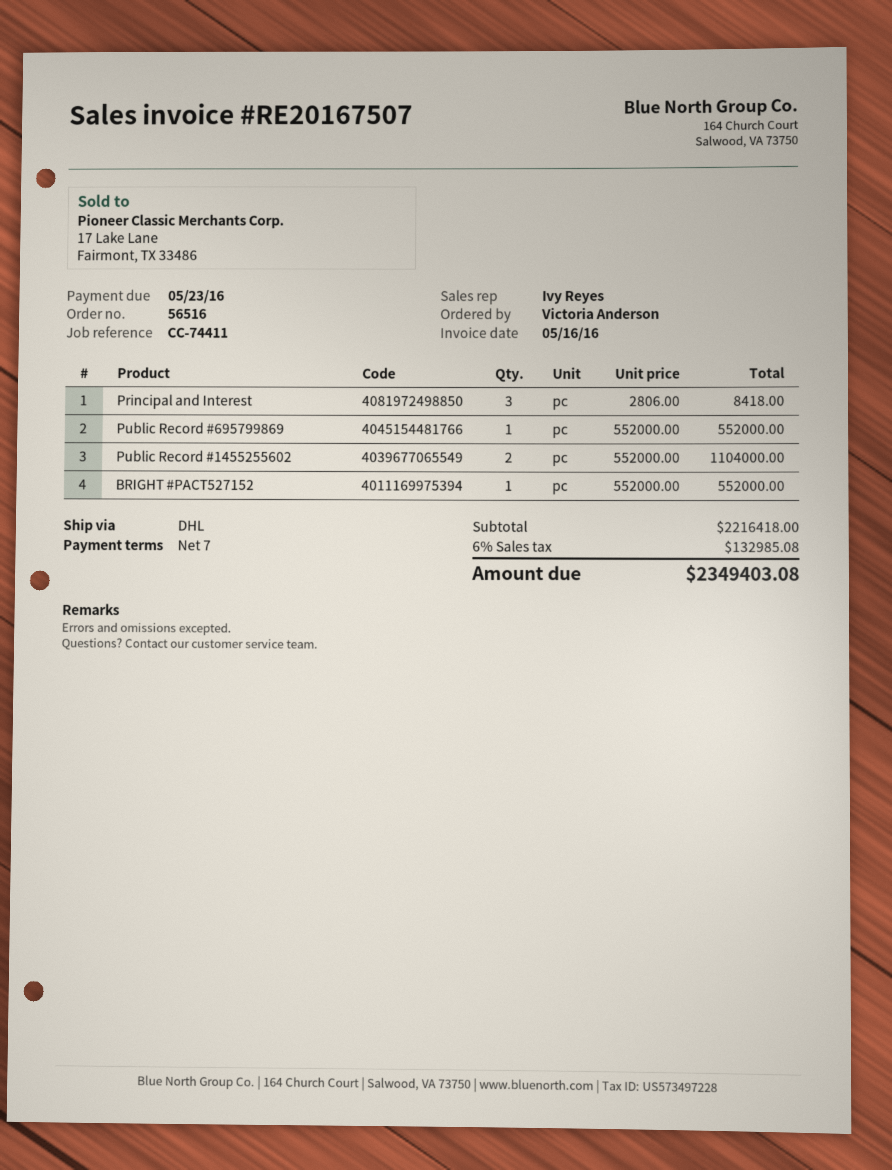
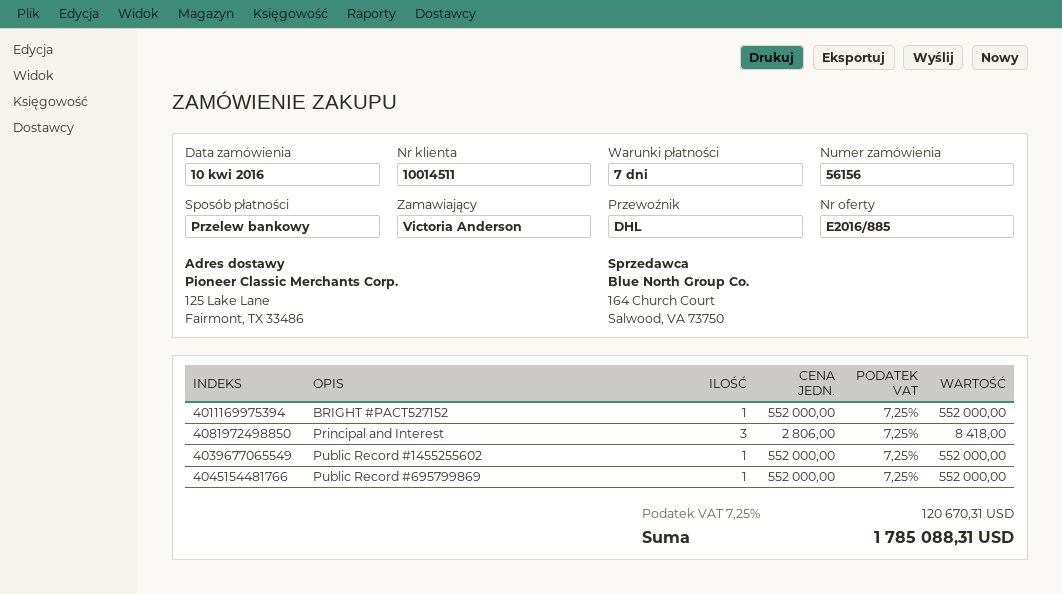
order number: 56516 -> 56156
Public Record #1455255602: 2 x 552000.00 = 1104000.00 -> 1 x 552000.00 = 552000.00
tax: 6% = 132985.08 -> 7.25% = 120670.31
total: 2349403.08 -> 1785088.31

